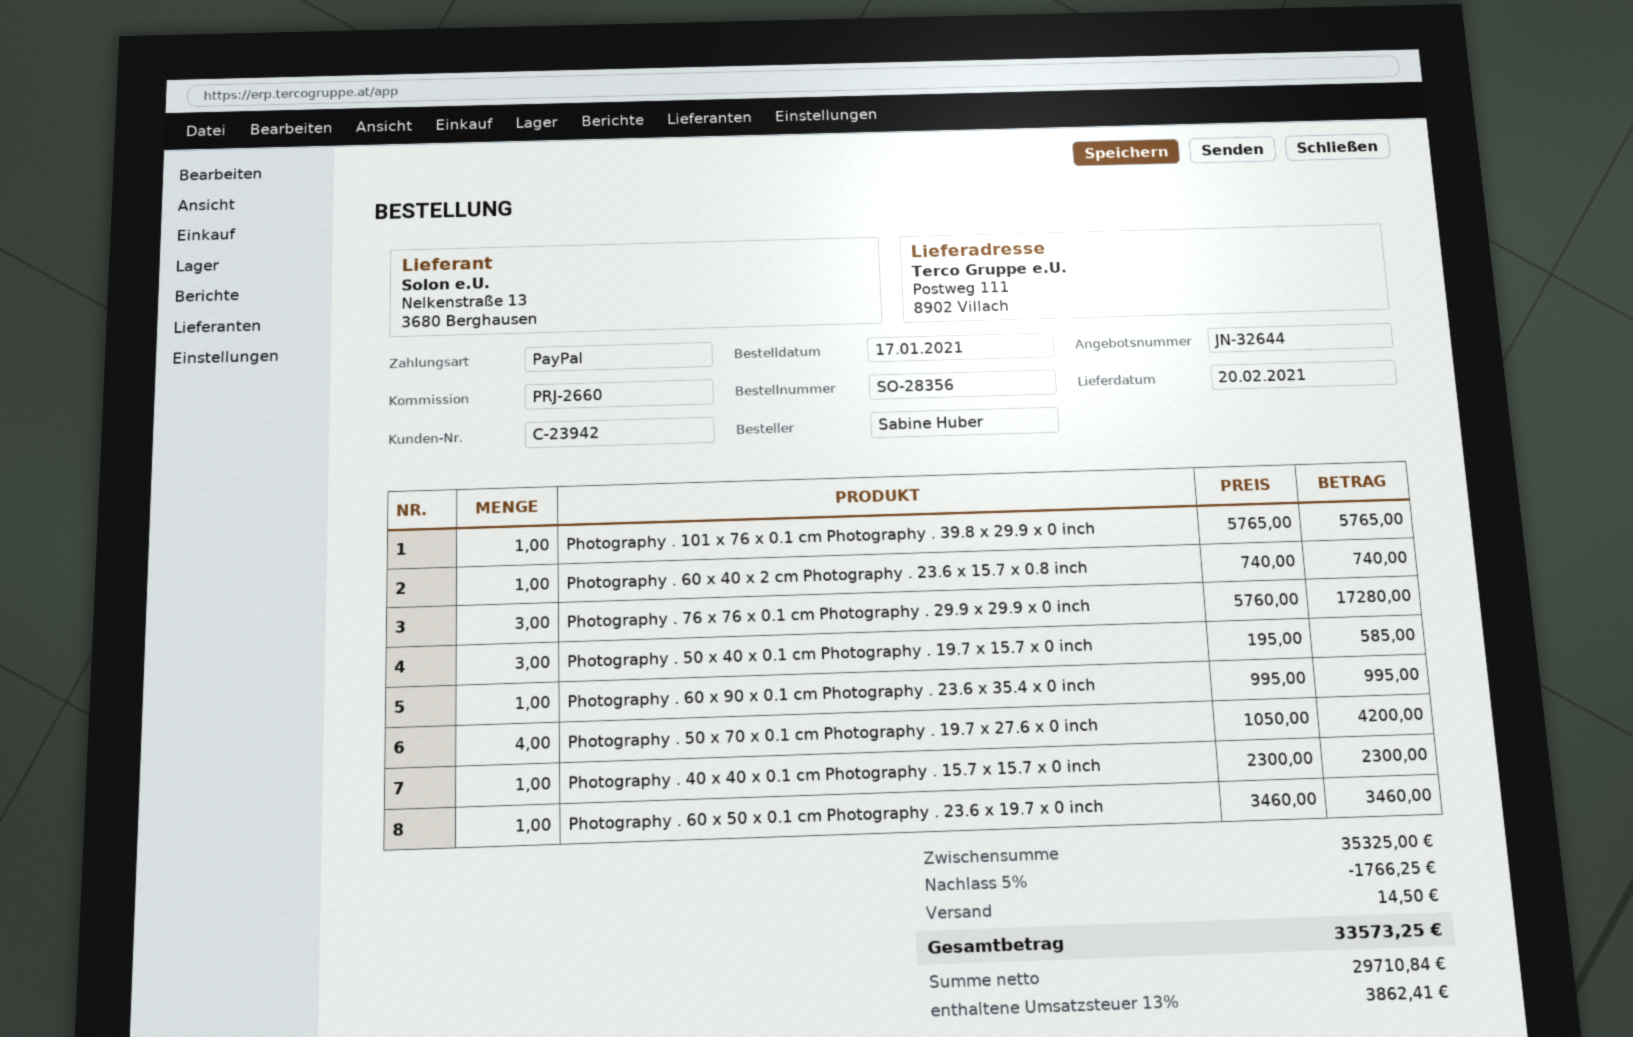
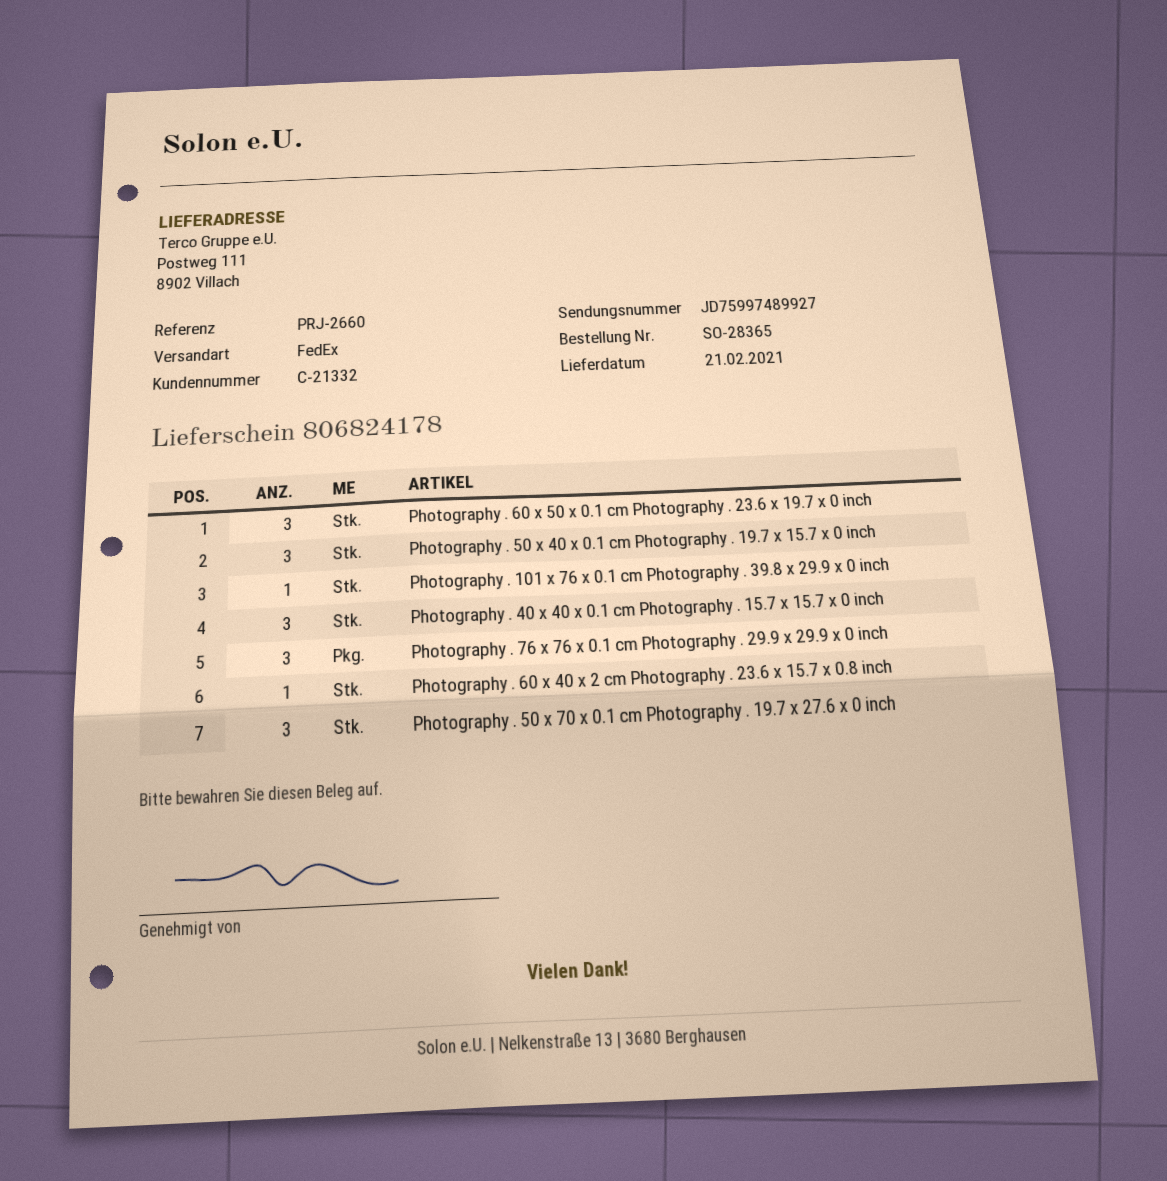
order number: SO-28356 -> SO-28365
delivery date: 2021-02-20 -> 2021-02-21
customer number: C-23942 -> C-21332
Photography . 60 x 90 x 0.1 cm Photography . 23.6 x 35.4 x 0 inch: 1 -> none
Photography . 50 x 70 x 0.1 cm Photography . 19.7 x 27.6 x 0 inch: 4 -> 3
Photography . 40 x 40 x 0.1 cm Photography . 15.7 x 15.7 x 0 inch: 1 -> 3
Photography . 60 x 50 x 0.1 cm Photography . 23.6 x 19.7 x 0 inch: 1 -> 3

